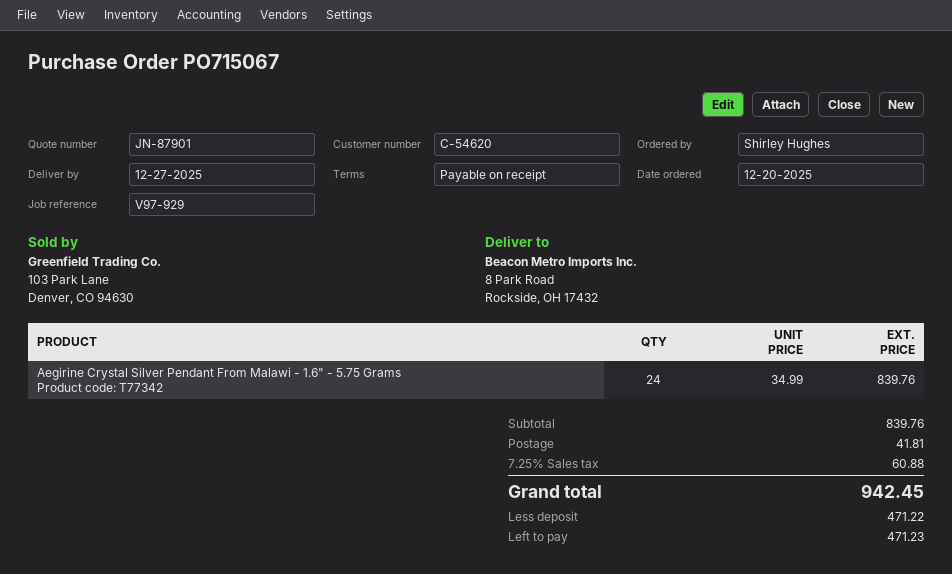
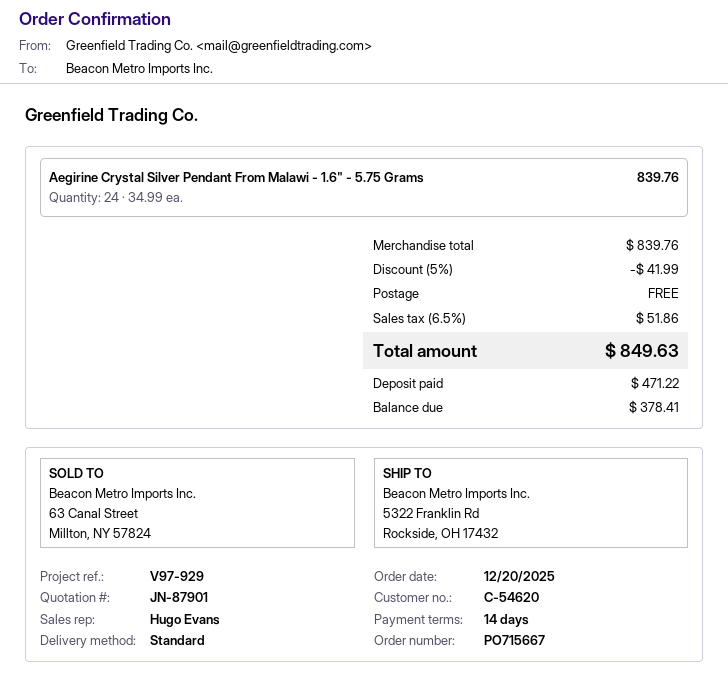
order number: PO715067 -> PO715667
payment terms: on receipt -> 14 days
ship to: 8 Park Road, Rockside, OH 17432 -> 5322 Franklin Rd, Rockside, OH 17432
discount: none -> 5% = 41.99
shipping: 41.81 -> 0.00
tax: 7.25% = 60.88 -> 6.5% = 51.86
total: 942.45 -> 849.63
balance: 471.23 -> 378.41

